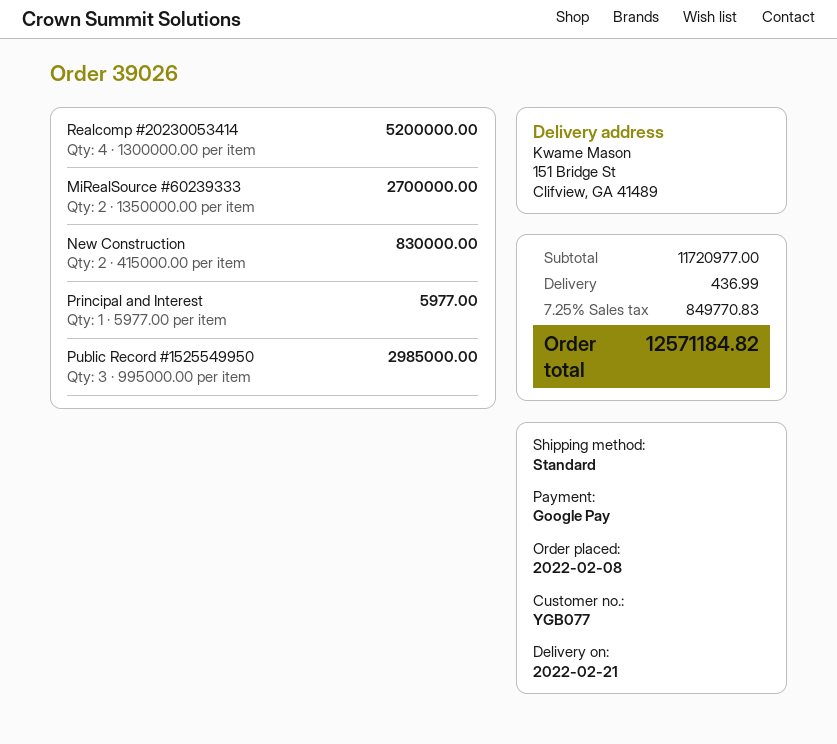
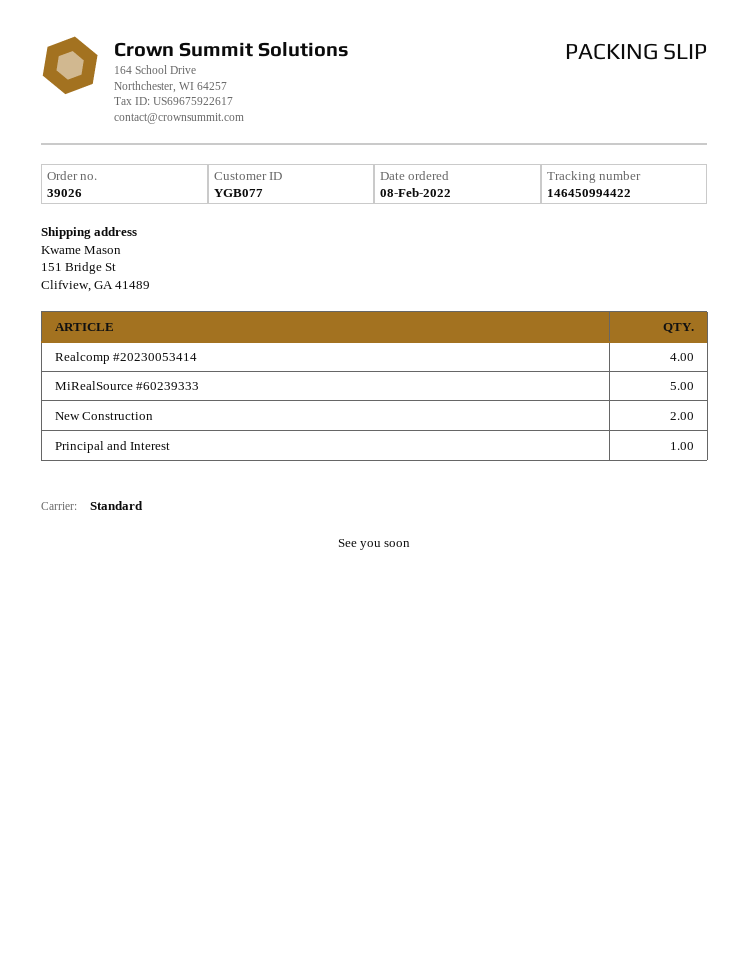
MiRealSource #60239333: 2 -> 5
Public Record #1525549950: 3 -> none

